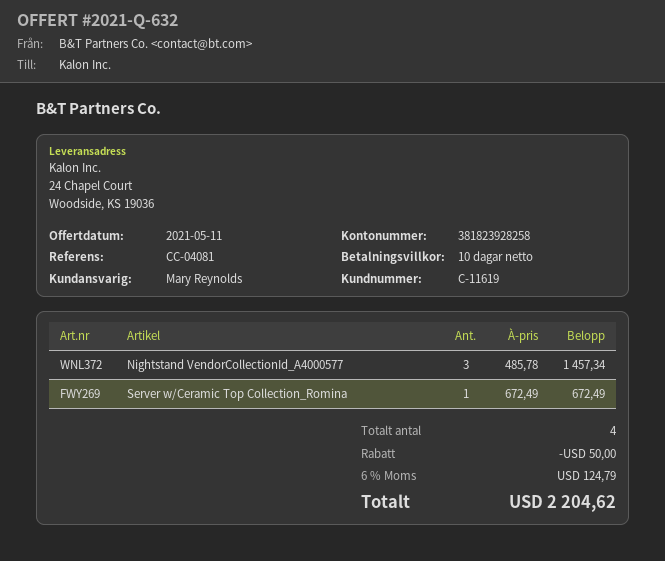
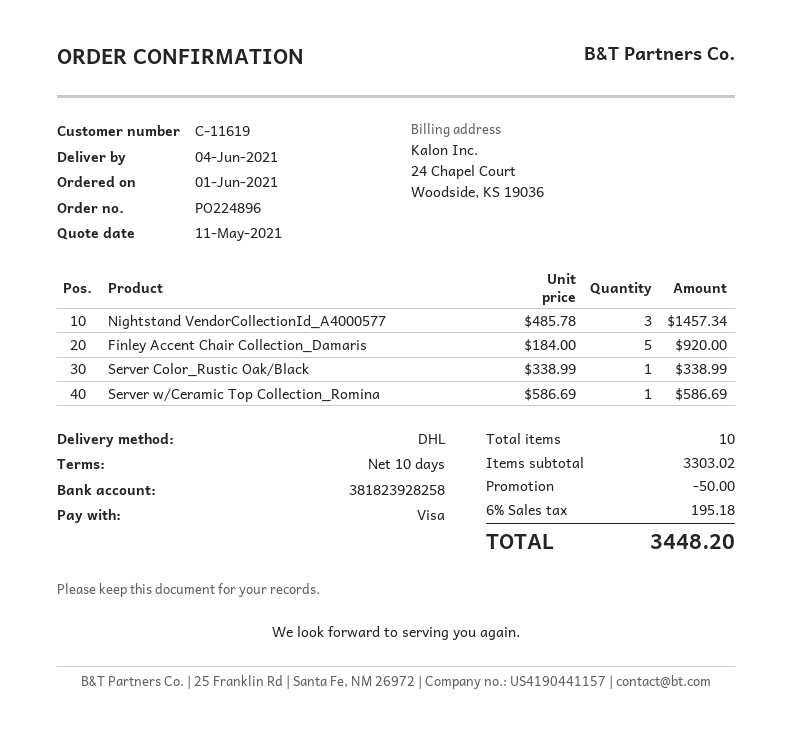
Server w/Ceramic Top Collection_Romina: 1 x 672.49 = 672.49 -> 1 x 586.69 = 586.69
Finley Accent Chair Collection_Damaris: none -> 5 x 184.00 = 920.00
Server Color_Rustic Oak/Black: none -> 1 x 338.99 = 338.99
total quantity: 4 -> 10
tax: 6% = 124.79 -> 6% = 195.18
total: 2204.62 -> 3448.20

